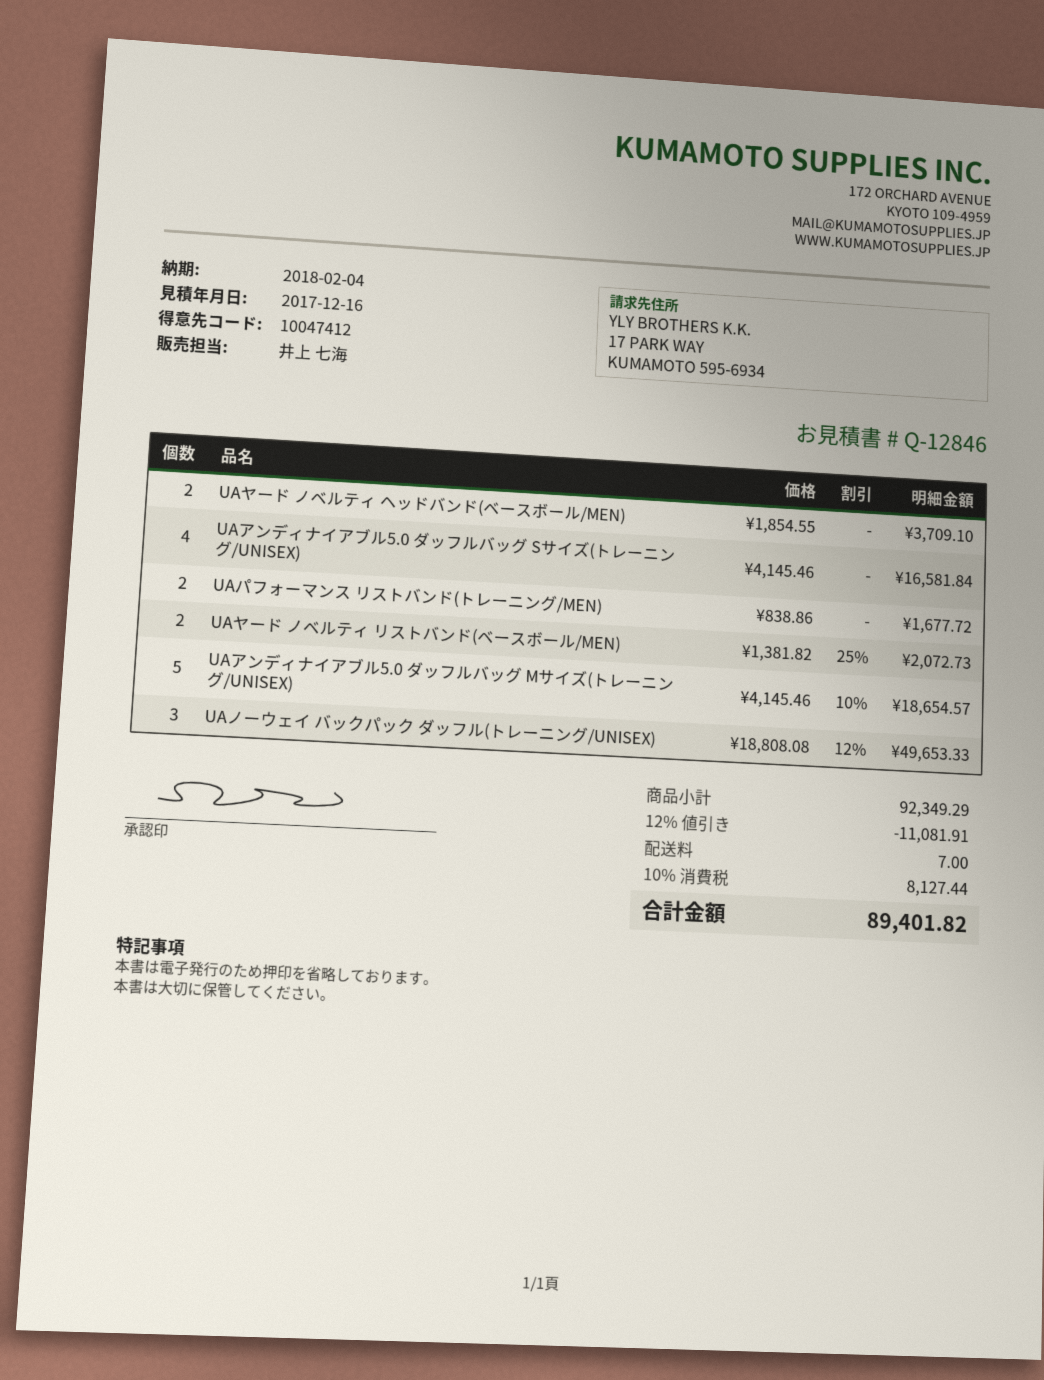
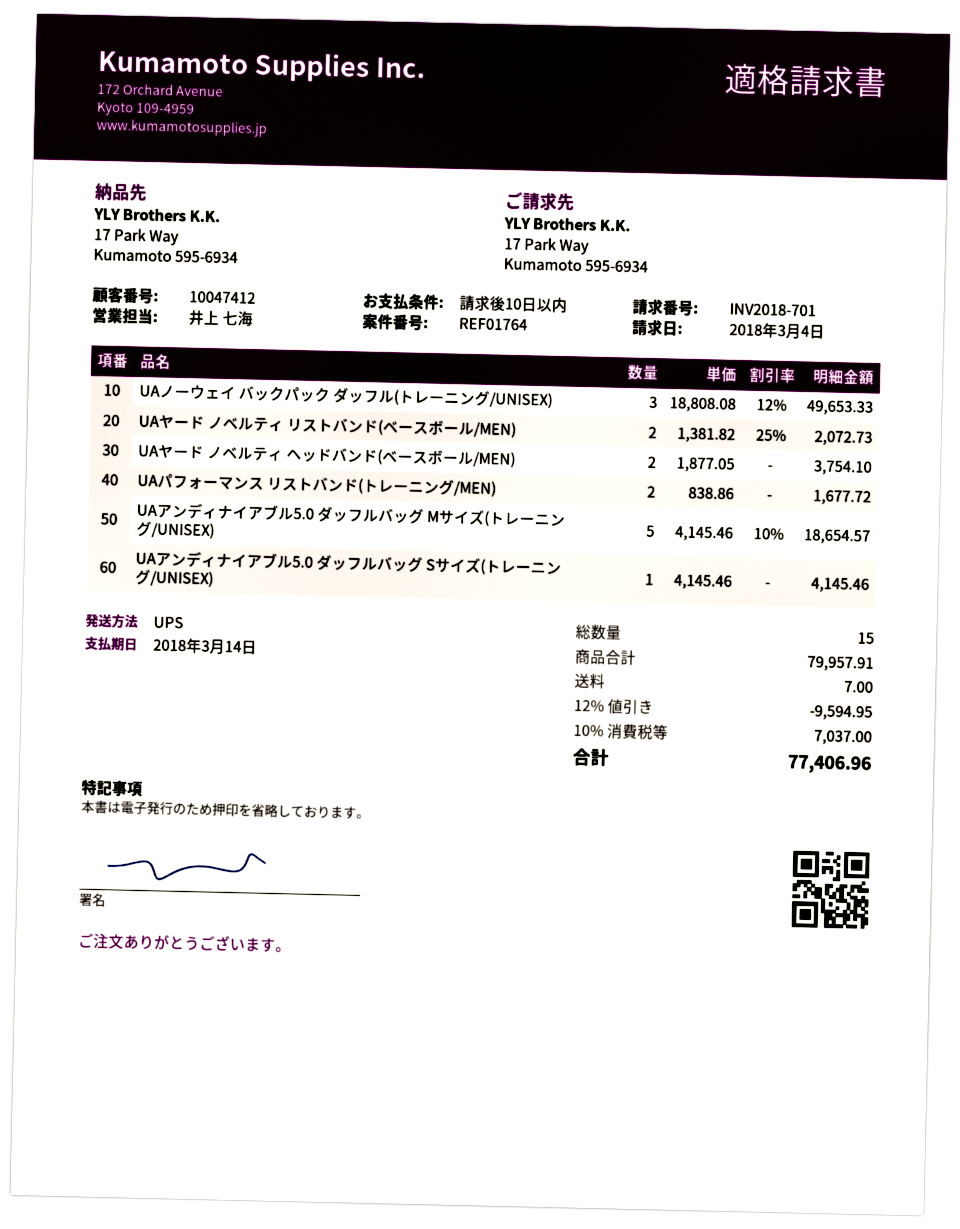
UAヤード ノベルティ ヘッドバンド(ベースボール/MEN): 2 x 1854.55 = 3709.10 -> 2 x 1877.05 = 3754.10
UAアンディナイアブル5.0 ダッフルバッグ Sサイズ(トレーニング/UNISEX): 4 x 4145.46 = 16581.84 -> 1 x 4145.46 = 4145.46
subtotal: 92349.29 -> 79957.91
discount: 12% = 11081.91 -> 12% = 9594.95
tax: 10% = 8127.44 -> 10% = 7037.00
total: 89401.82 -> 77406.96

